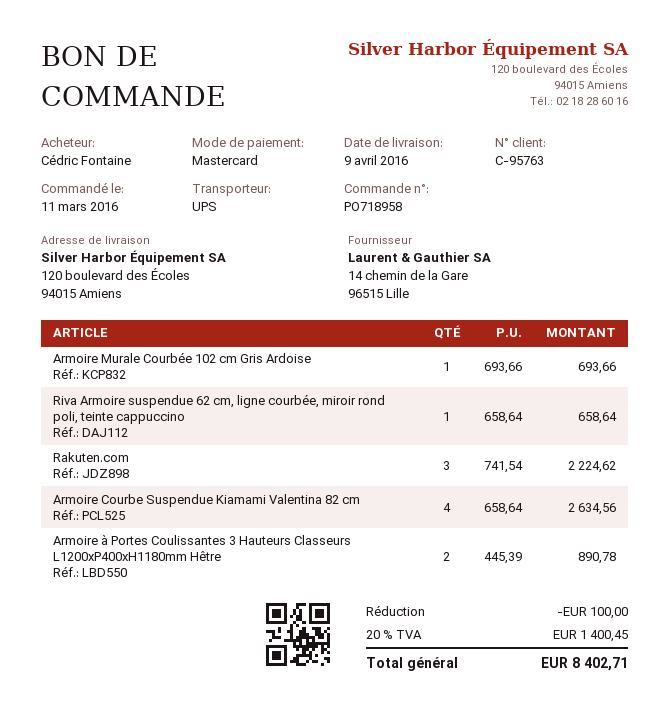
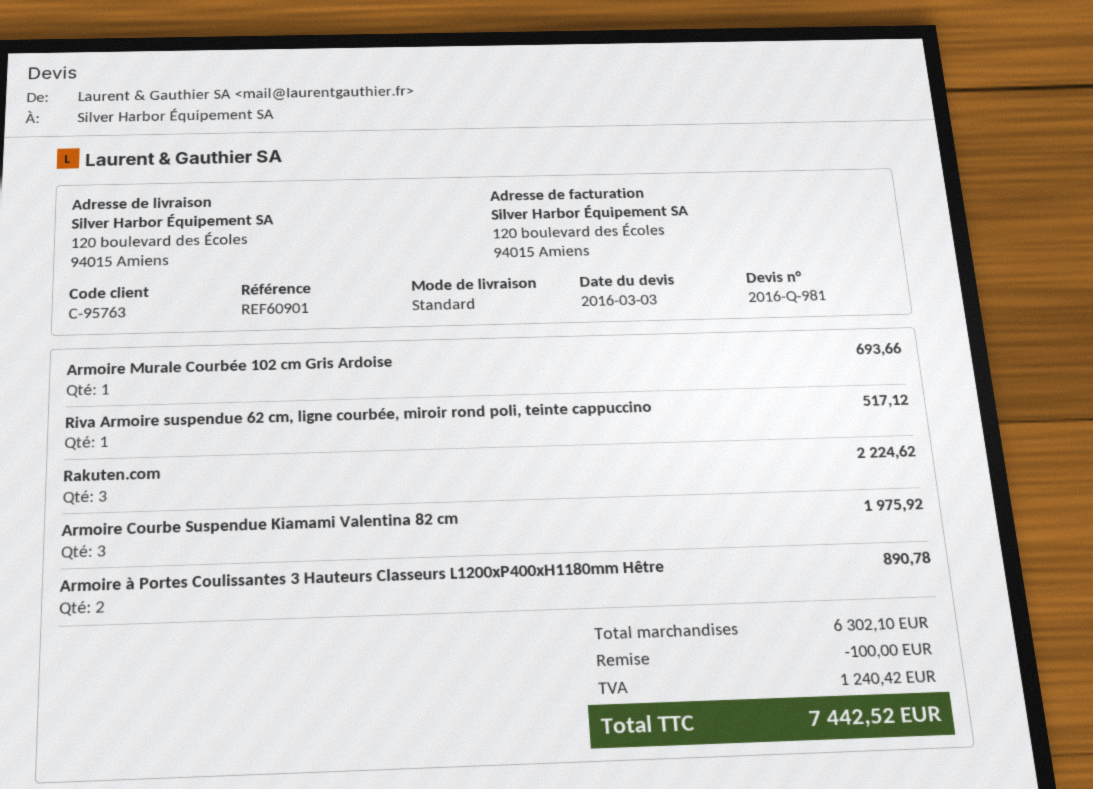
shipping method: UPS -> standard
Riva Armoire suspendue 62 cm, ligne courbée, miroir rond poli, teinte cappuccino: 1 for 658.64 -> 1 for 517.12
Armoire Courbe Suspendue Kiamami Valentina 82 cm: 4 for 2634.56 -> 3 for 1975.92
tax: 1400.45 -> 1240.42
total: 8402.71 -> 7442.52

